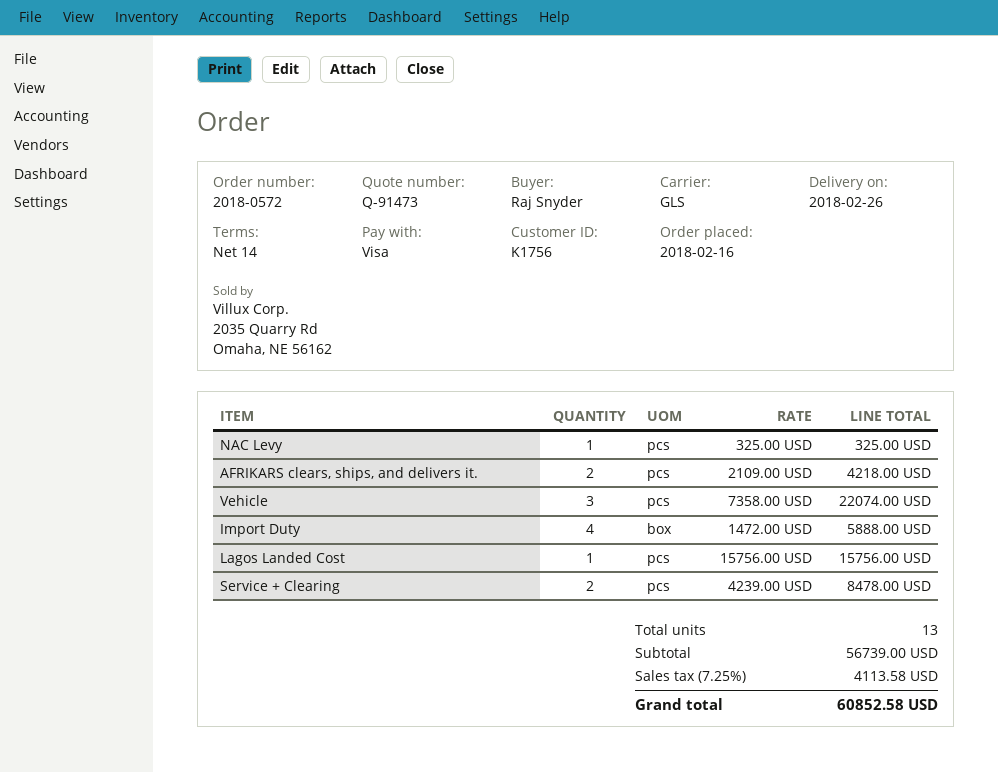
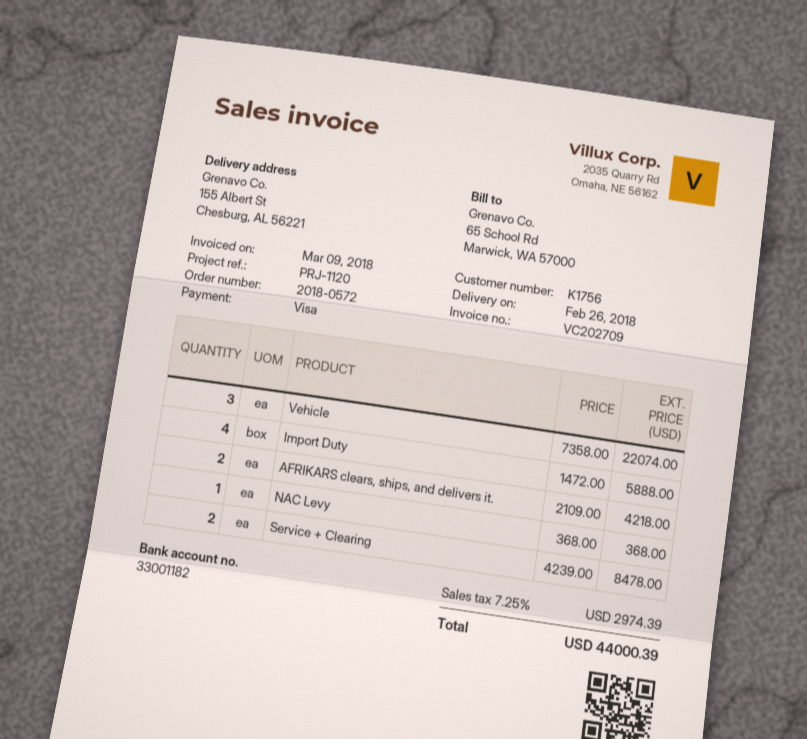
NAC Levy: 1 x 325.00 = 325.00 -> 1 x 368.00 = 368.00
Lagos Landed Cost: 1 x 15756.00 = 15756.00 -> none
tax: 7.25% = 4113.58 -> 7.25% = 2974.39
total: 60852.58 -> 44000.39

